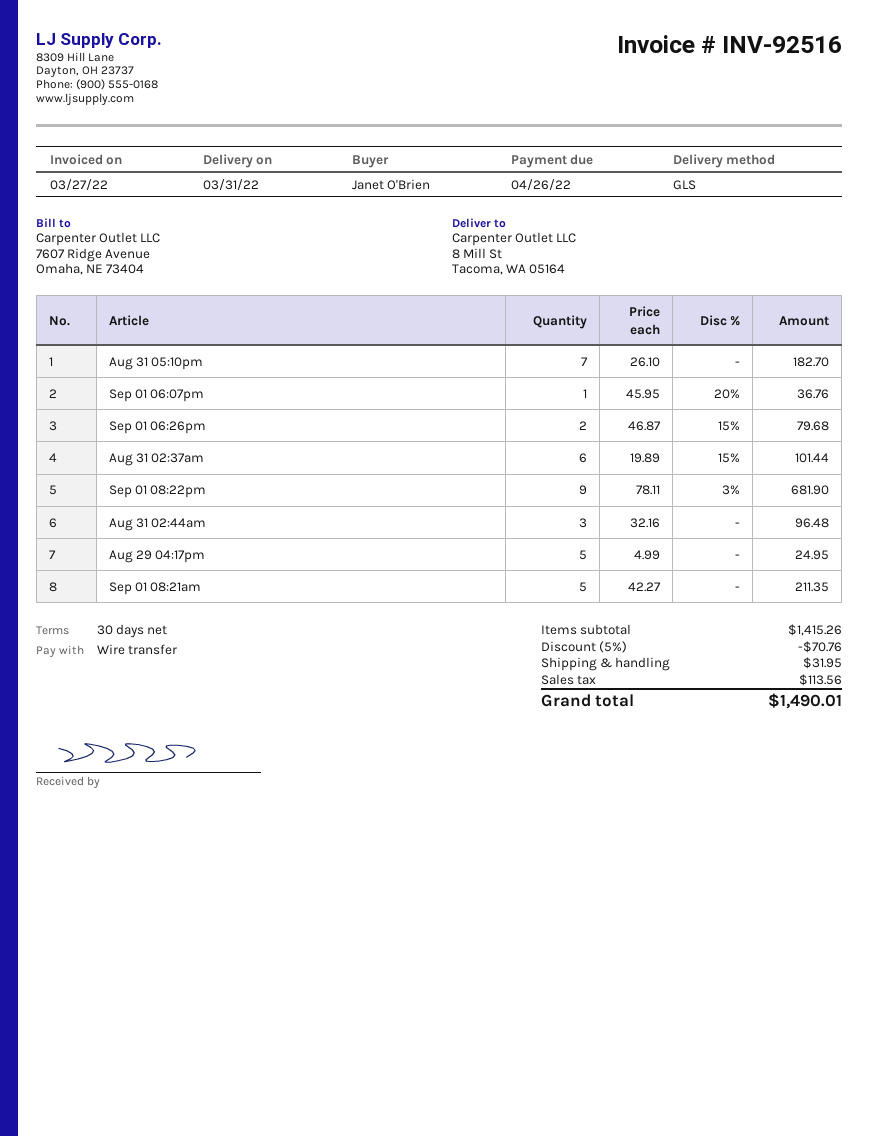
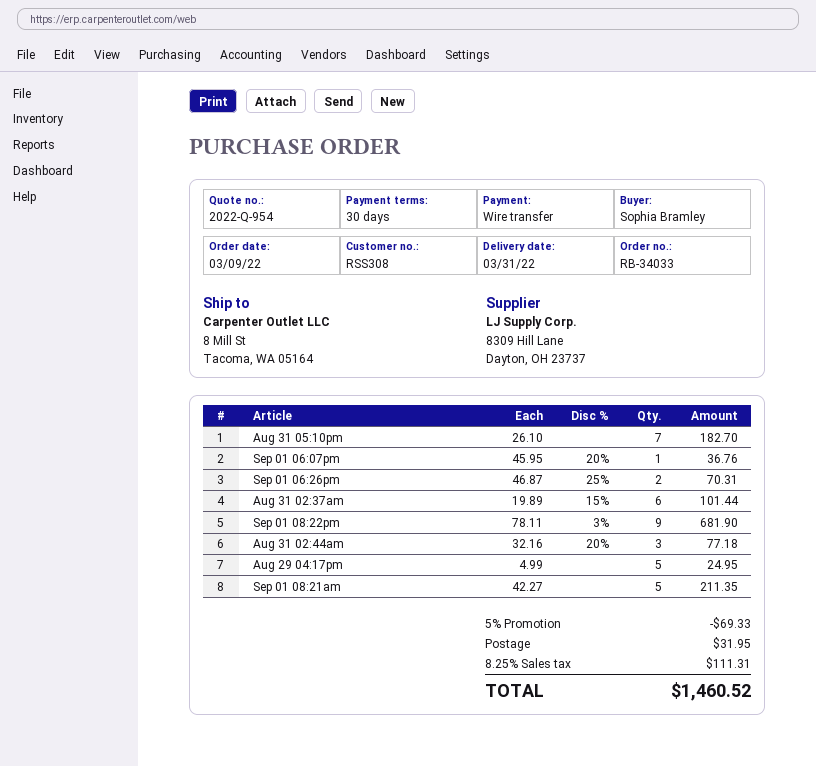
ordered by: Janet O'Brien -> Sophia Bramley
Sep 01 06:26pm: 2 x 46.87 - 15% = 79.68 -> 2 x 46.87 - 25% = 70.31
Aug 31 02:44am: 3 x 32.16 = 96.48 -> 3 x 32.16 - 20% = 77.18
discount: 5% = 70.76 -> 5% = 69.33
tax: 113.56 -> 111.31
total: 1490.01 -> 1460.52

